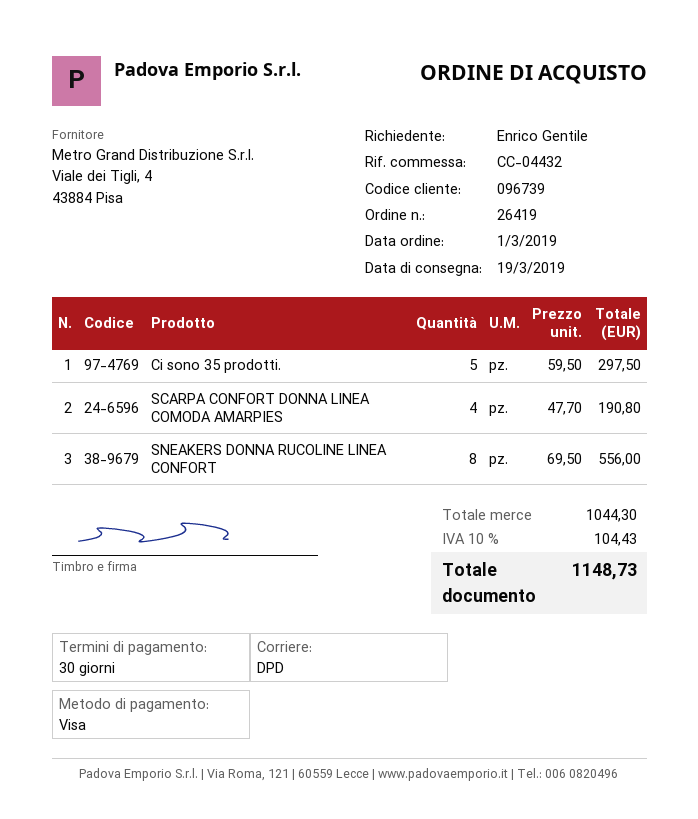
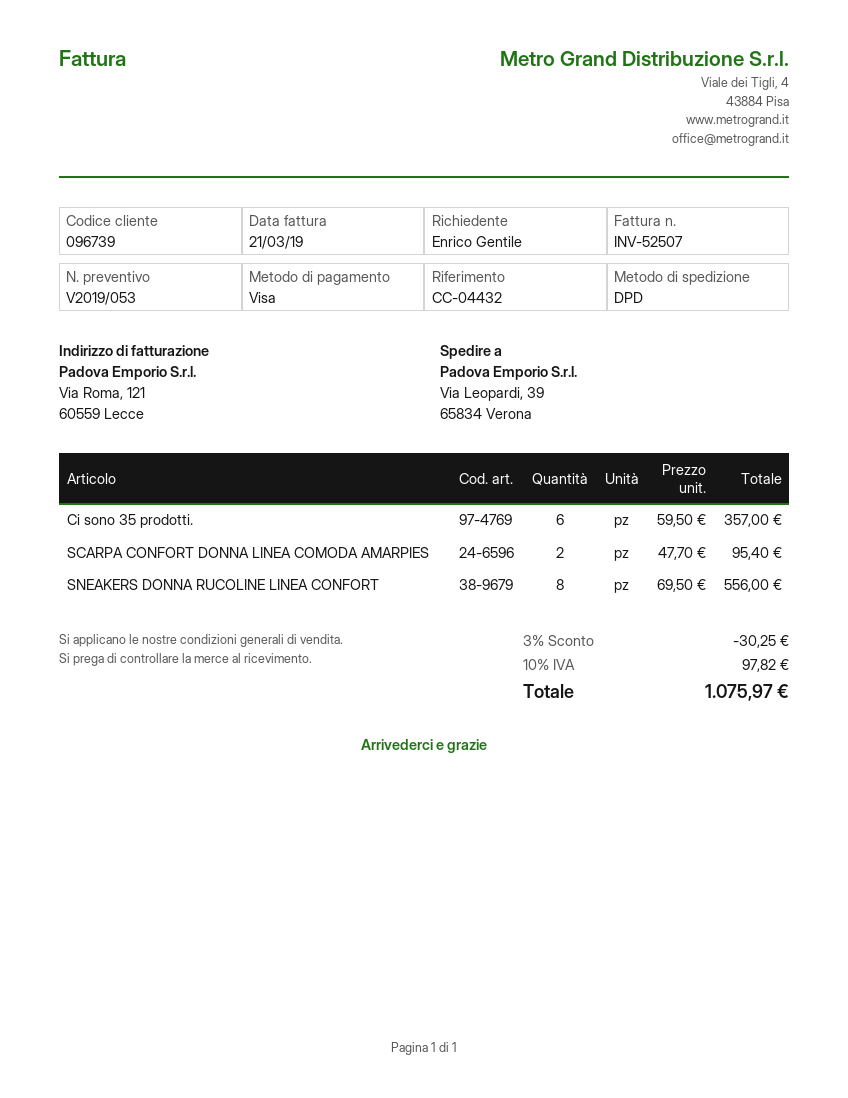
Ci sono 35 prodotti.: 5 x 59.50 = 297.50 -> 6 x 59.50 = 357.00
SCARPA CONFORT DONNA LINEA COMODA AMARPIES: 4 x 47.70 = 190.80 -> 2 x 47.70 = 95.40
discount: none -> 3% = 30.25
tax: 10% = 104.43 -> 10% = 97.82
total: 1148.73 -> 1075.97

